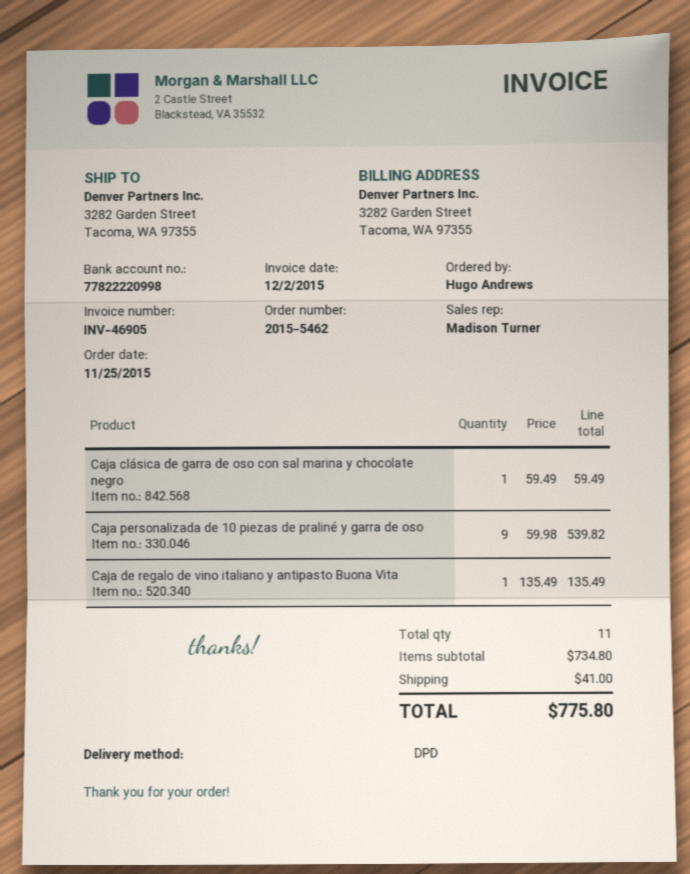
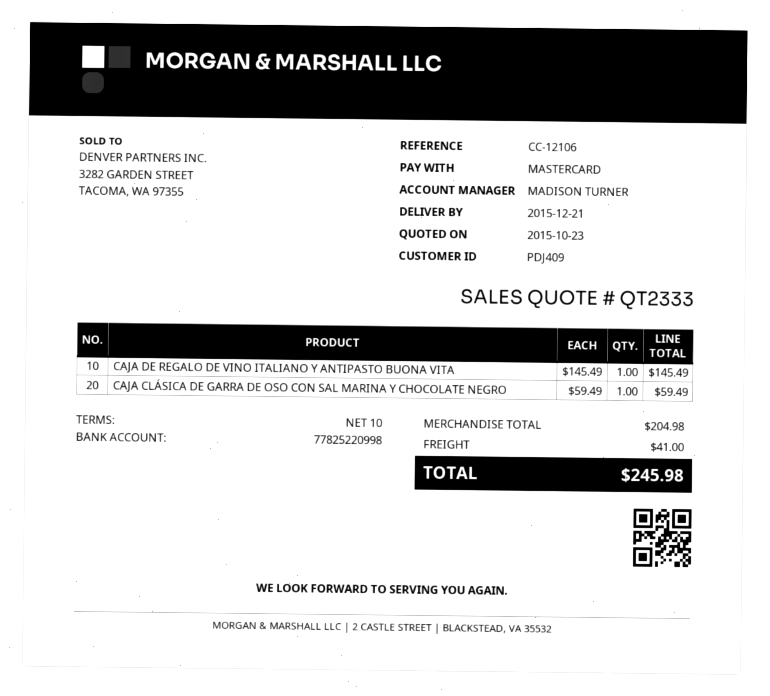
bank account: 77822220998 -> 77825220998
Caja personalizada de 10 piezas de praliné y garra de oso: 9 x 59.98 = 539.82 -> none
Caja de regalo de vino italiano y antipasto Buona Vita: 1 x 135.49 = 135.49 -> 1 x 145.49 = 145.49
subtotal: 734.80 -> 204.98
total: 775.80 -> 245.98

